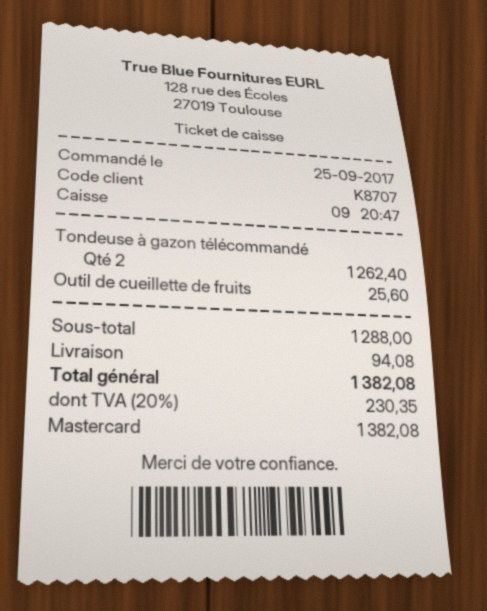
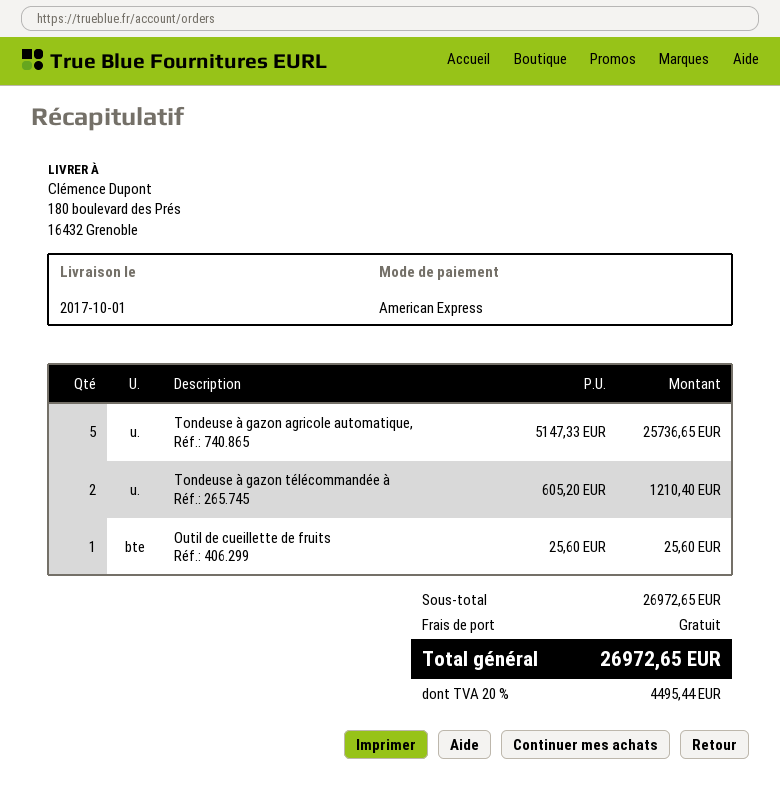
payment method: Mastercard -> American Express
Tondeuse à gazon télécommandé: 2 for 1262.40 -> 2 for 1210.40
Tondeuse à gazon agricole automatique,: none -> 5 for 25736.65
subtotal: 1288.00 -> 26972.65
shipping: 94.08 -> 0.00
tax: 20% = 230.35 -> 20% = 4495.44
total: 1382.08 -> 26972.65

